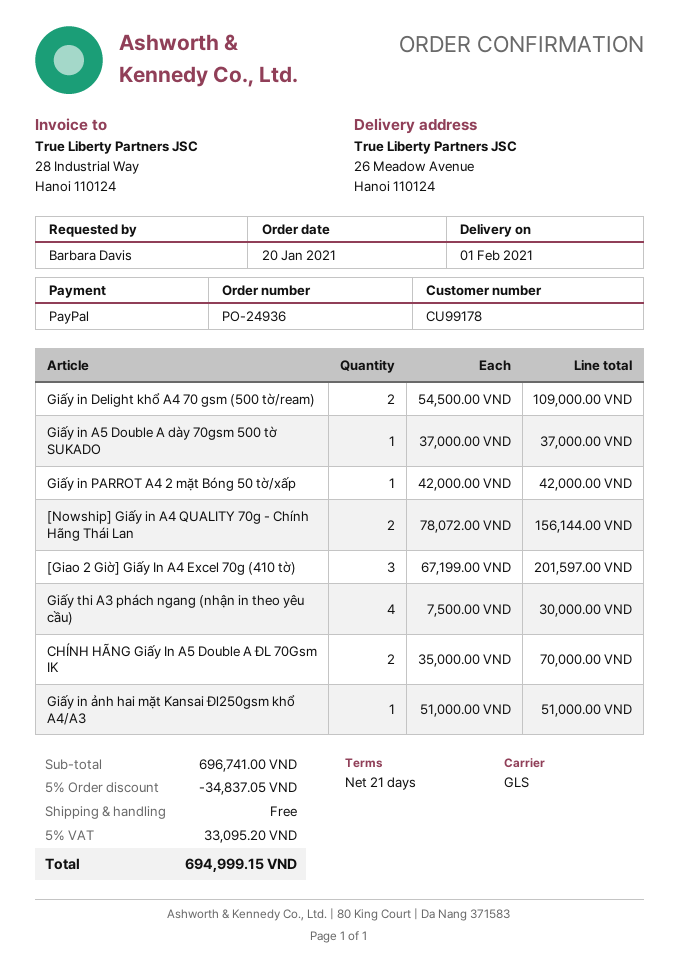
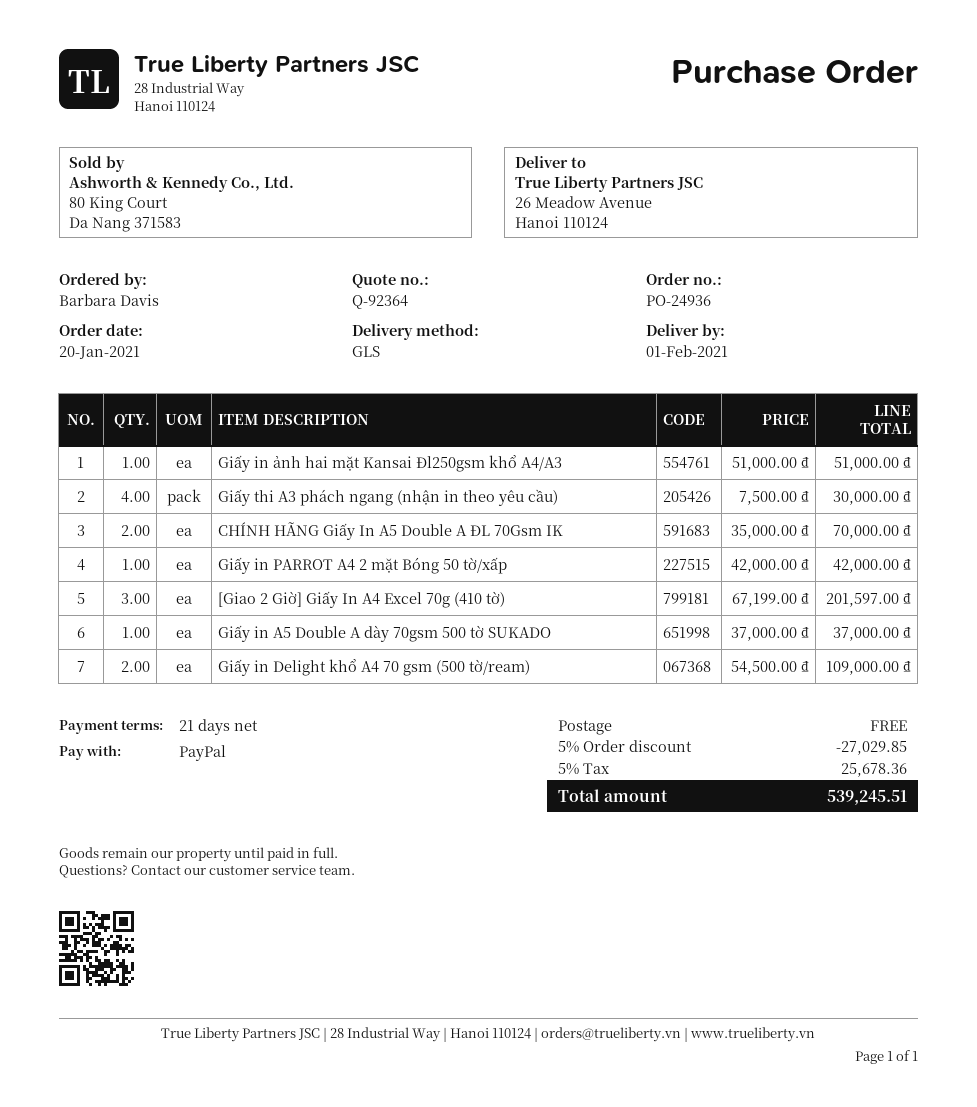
[Nowship] Giấy in A4 QUALITY 70g - Chính Hãng Thái Lan: 2 x 78072.00 = 156144.00 -> none
discount: 5% = 34837.05 -> 5% = 27029.85
tax: 5% = 33095.20 -> 5% = 25678.36
total: 694999.15 -> 539245.51

